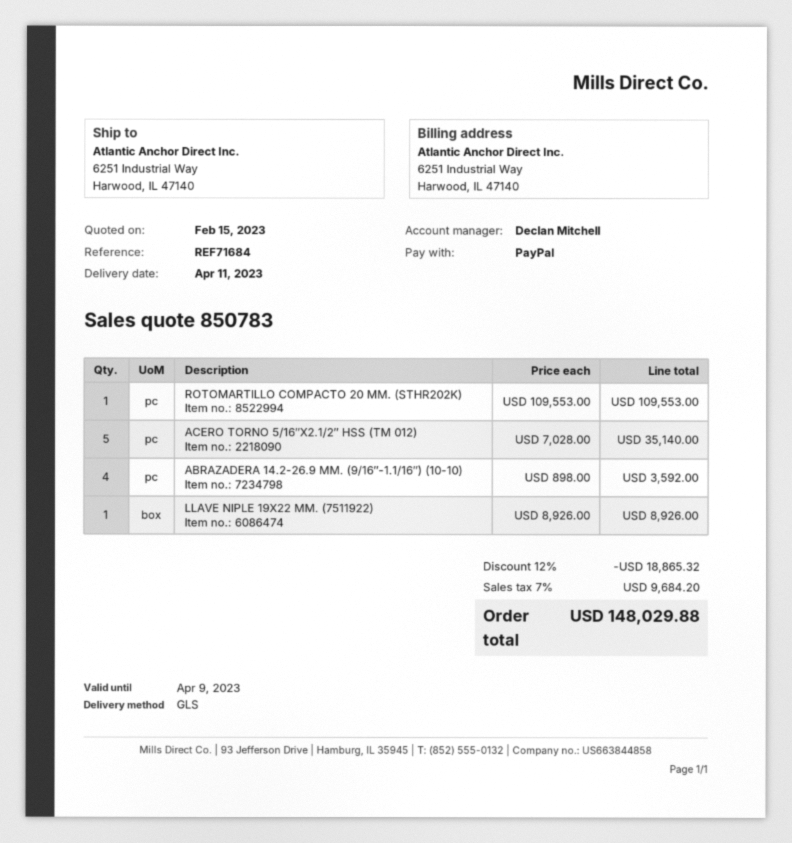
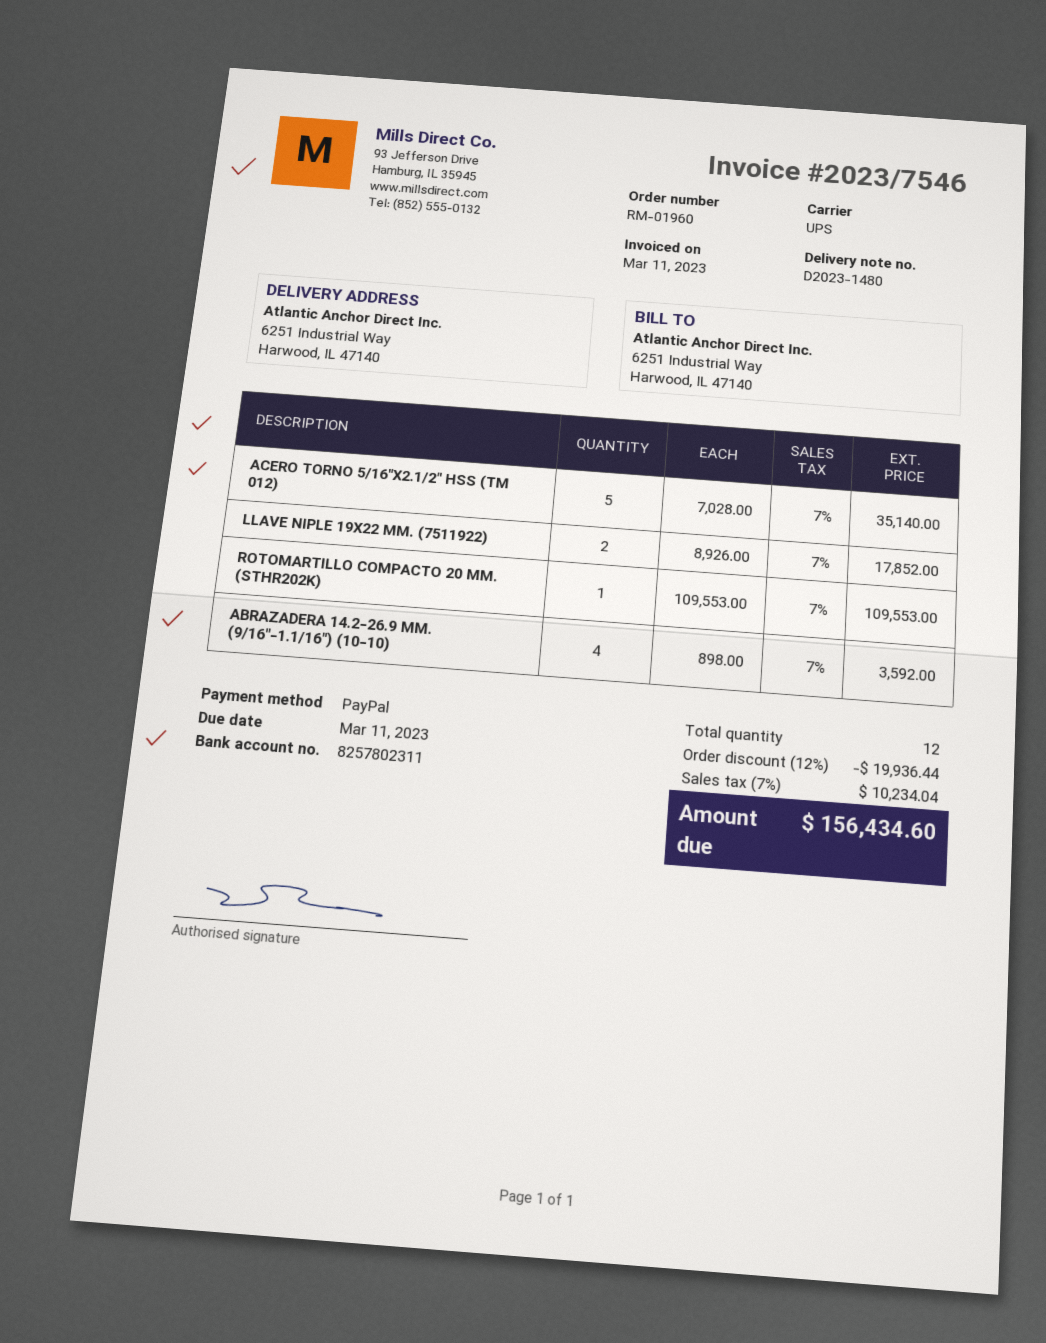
shipping method: GLS -> UPS
LLAVE NIPLE 19X22 MM. (7511922): 1 x 8926.00 = 8926.00 -> 2 x 8926.00 = 17852.00
discount: 12% = 18865.32 -> 12% = 19936.44
tax: 7% = 9684.20 -> 7% = 10234.04
total: 148029.88 -> 156434.60

